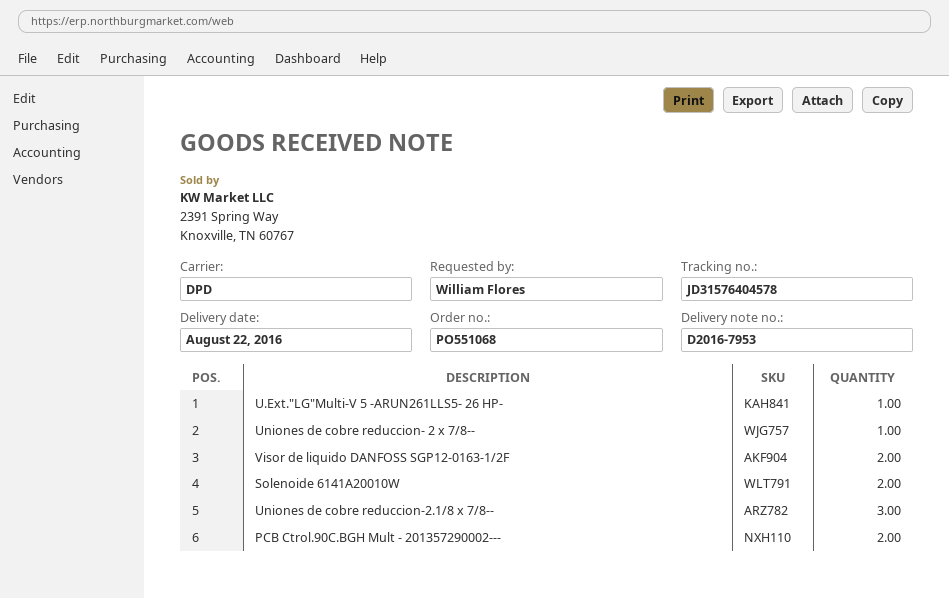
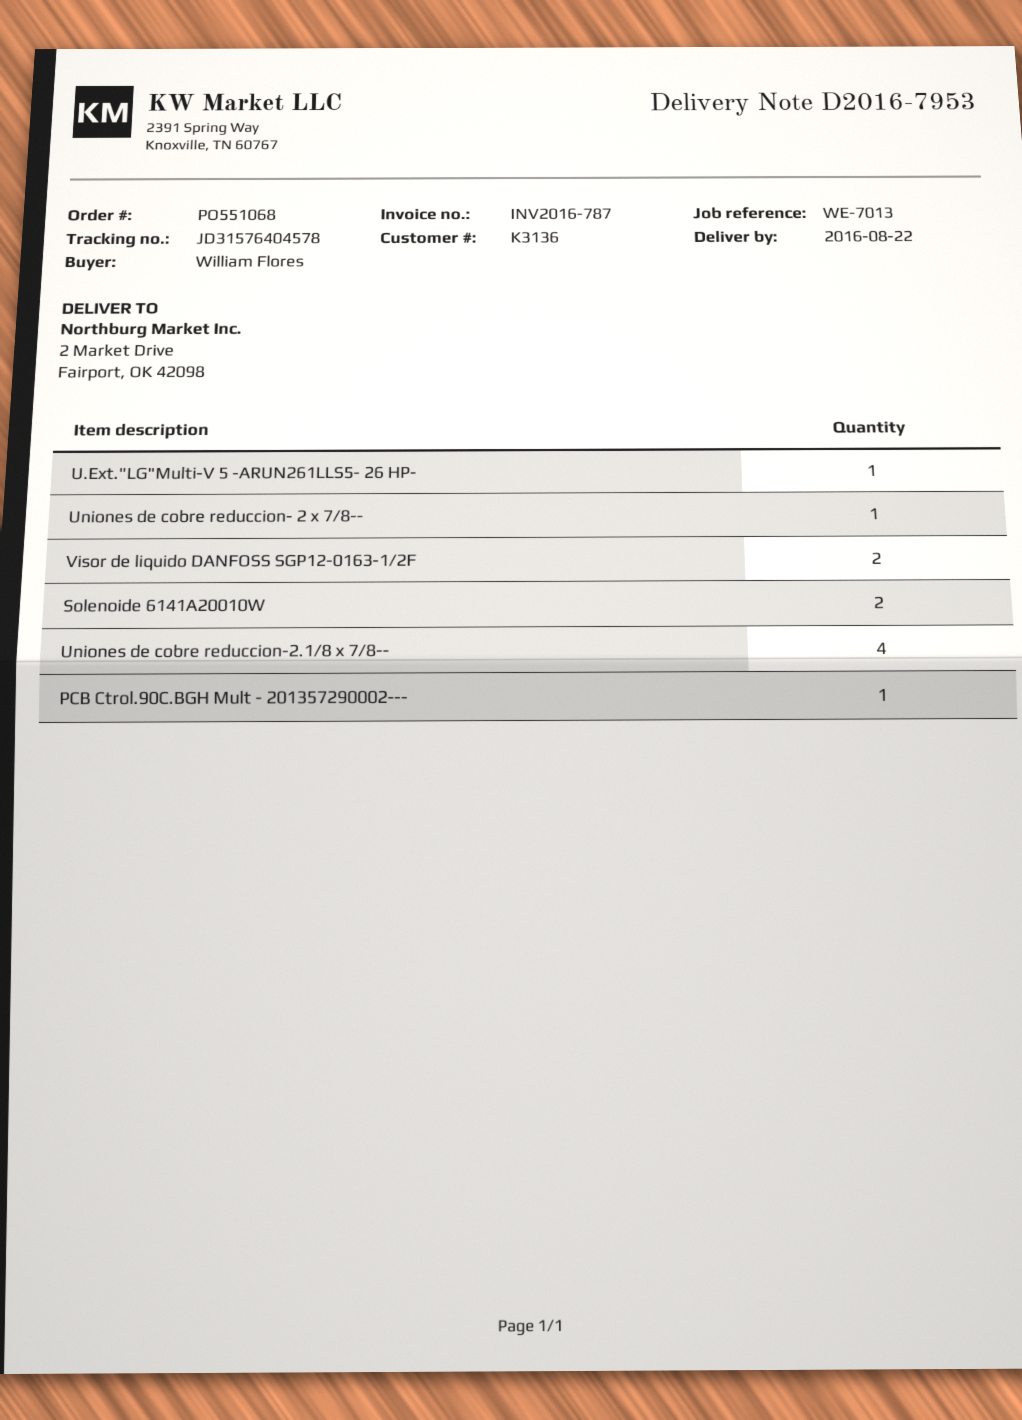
Uniones de cobre reduccion-2.1/8 x 7/8--: 3 -> 4
PCB Ctrol.90C.BGH Mult - 201357290002---: 2 -> 1

